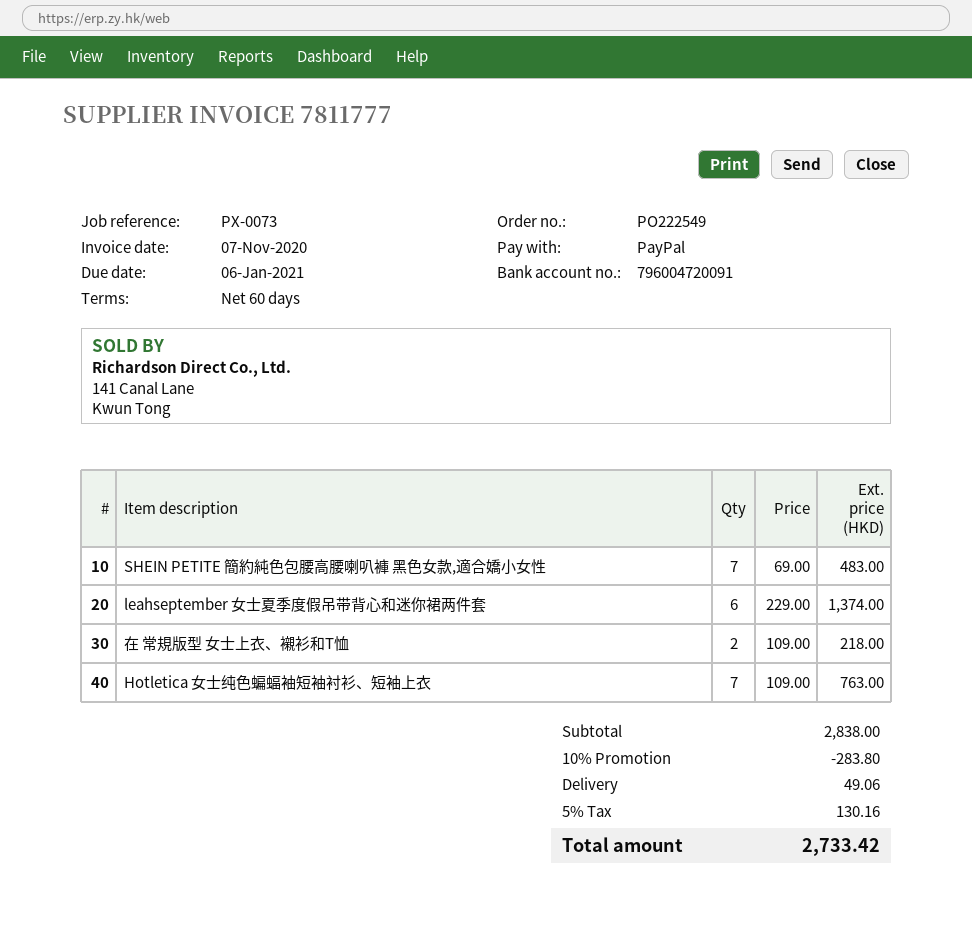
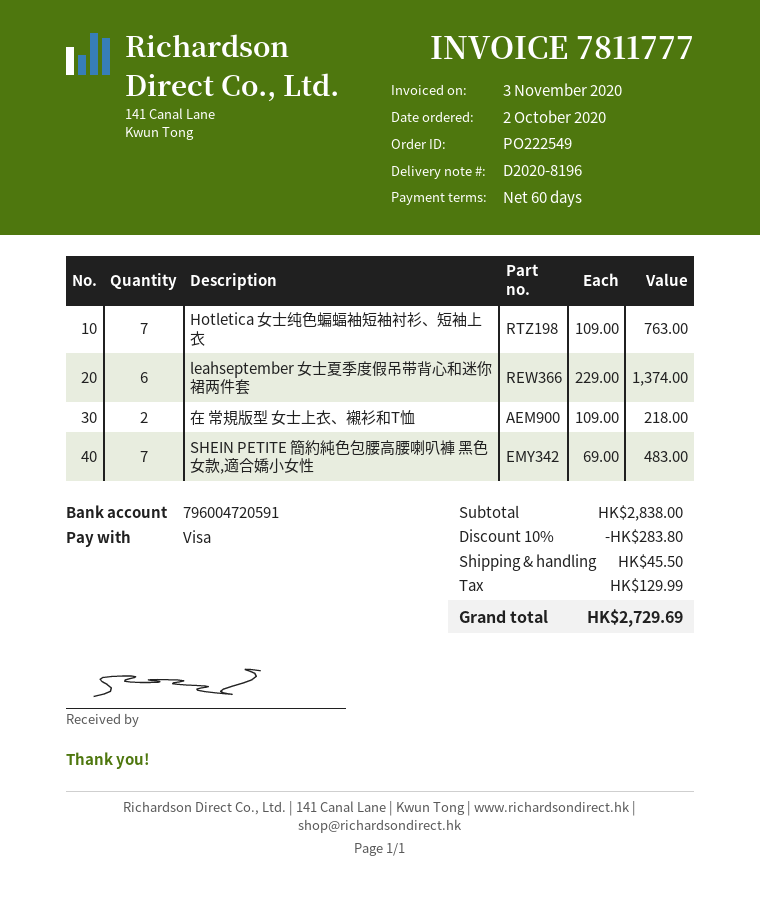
invoice date: 2020-11-07 -> 2020-11-03
payment method: PayPal -> Visa
bank account: 796004720091 -> 796004720591
shipping: 49.06 -> 45.50
tax: 130.16 -> 129.99
total: 2733.42 -> 2729.69

